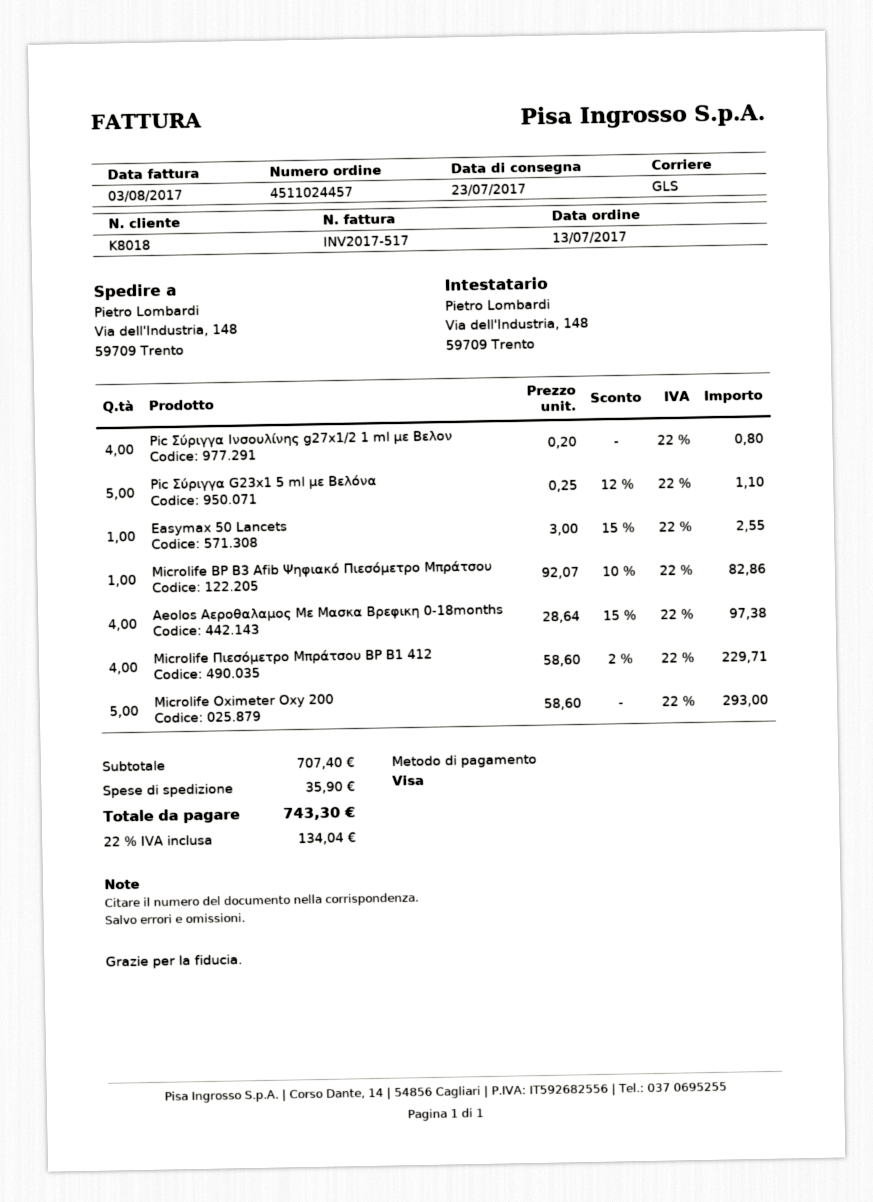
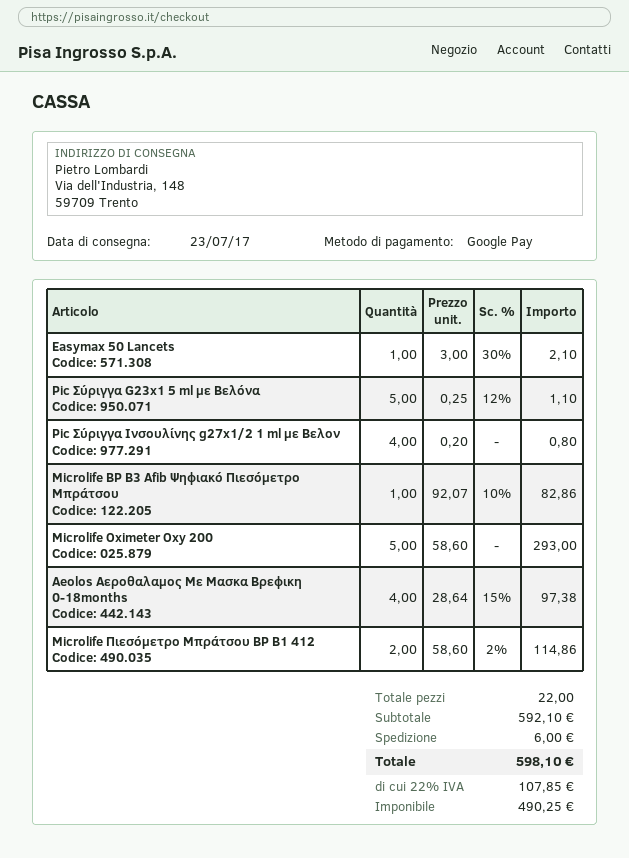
payment method: Visa -> Google Pay
Easymax 50 Lancets: 1 x 3.00 - 15% = 2.55 -> 1 x 3.00 - 30% = 2.10
Microlife Πιεσόμετρο Μπράτσου BP B1 412: 4 x 58.60 - 2% = 229.71 -> 2 x 58.60 - 2% = 114.86
subtotal: 707.40 -> 592.10
shipping: 35.90 -> 6.00
tax: 22% = 134.04 -> 22% = 107.85
total: 743.30 -> 598.10

